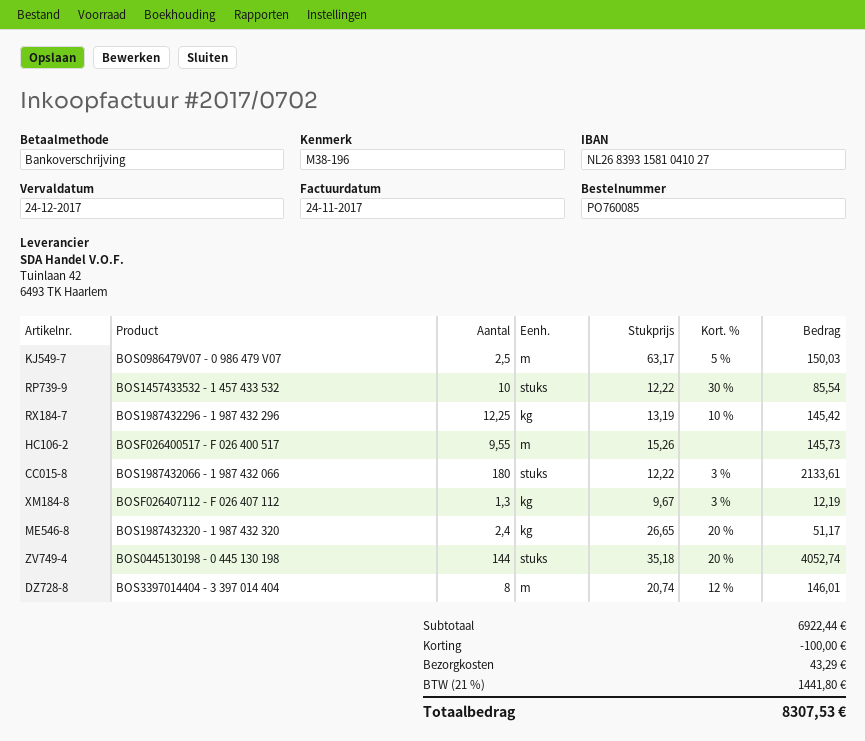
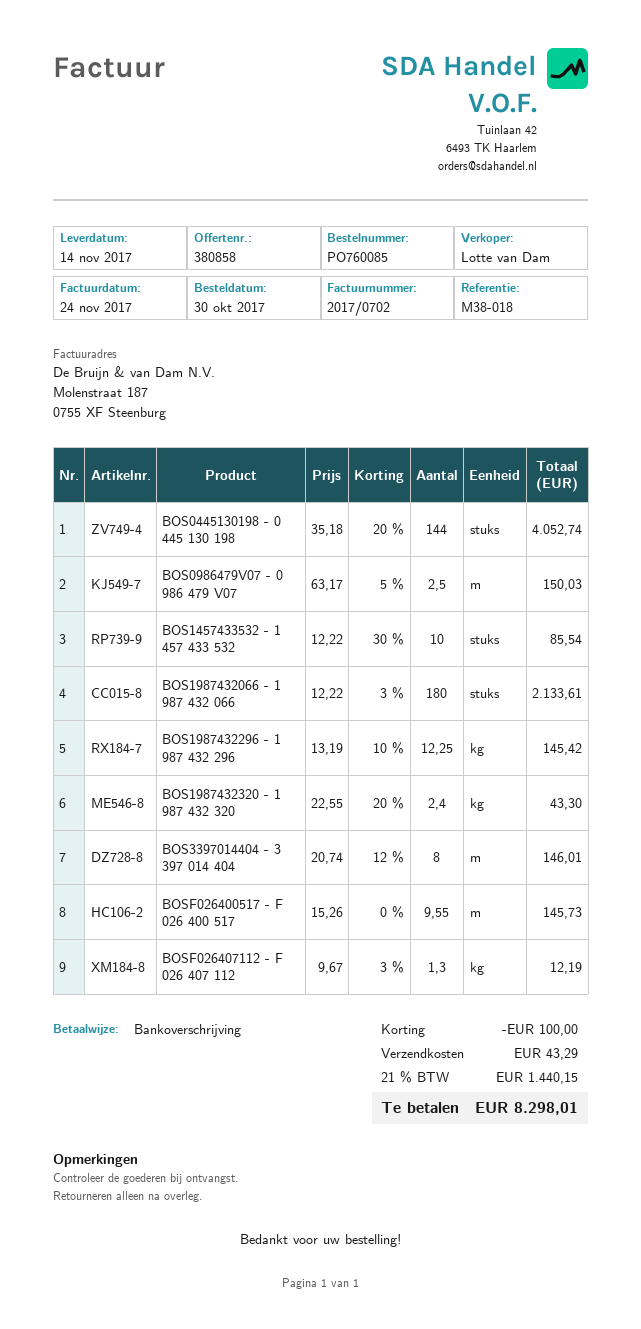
reference: M38-196 -> M38-018
BOS1987432320 - 1 987 432 320: 2.4 x 26.65 - 20% = 51.17 -> 2.4 x 22.55 - 20% = 43.30
tax: 21% = 1441.80 -> 21% = 1440.15
total: 8307.53 -> 8298.01

